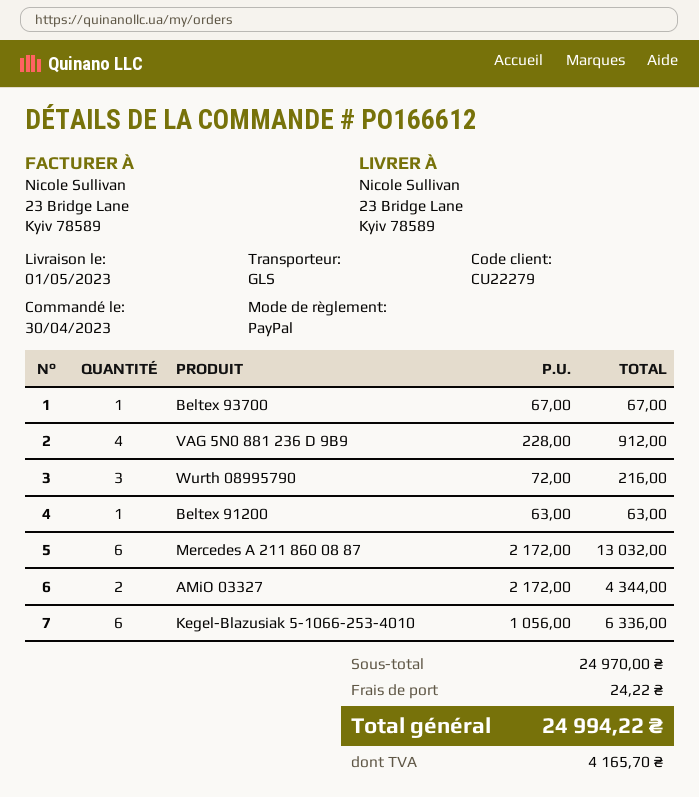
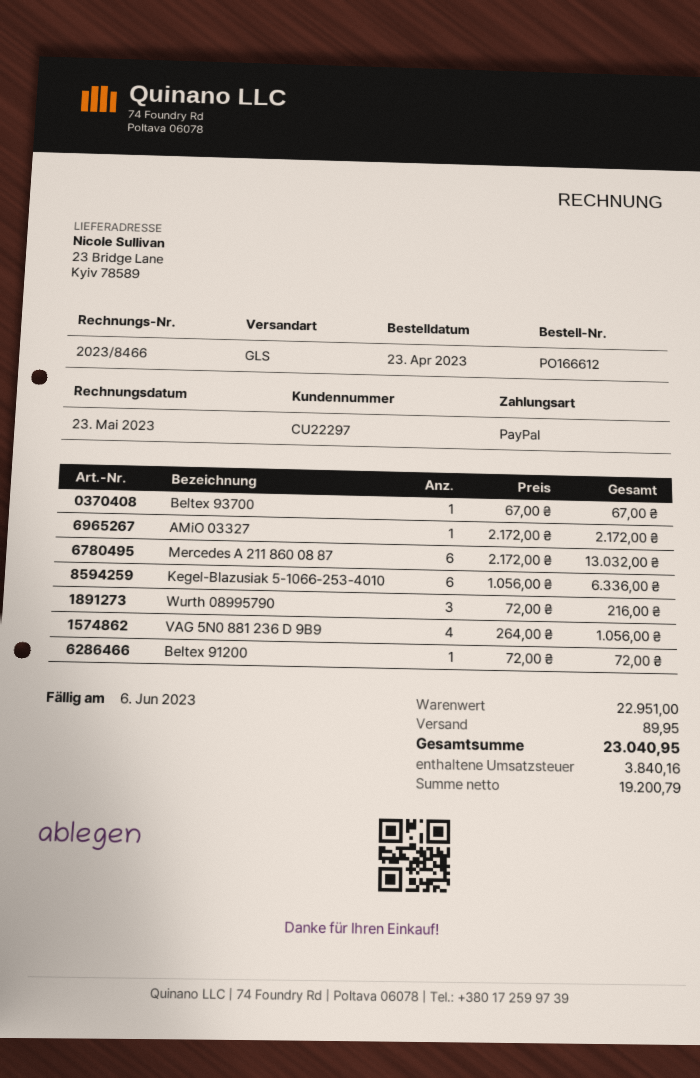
order date: 2023-04-30 -> 2023-04-23
customer number: CU22279 -> CU22297
VAG 5N0 881 236 D 9B9: 4 x 228.00 = 912.00 -> 4 x 264.00 = 1056.00
Beltex 91200: 1 x 63.00 = 63.00 -> 1 x 72.00 = 72.00
AMiO 03327: 2 x 2172.00 = 4344.00 -> 1 x 2172.00 = 2172.00
subtotal: 24970.00 -> 22951.00
shipping: 24.22 -> 89.95
tax: 4165.70 -> 3840.16
total: 24994.22 -> 23040.95

